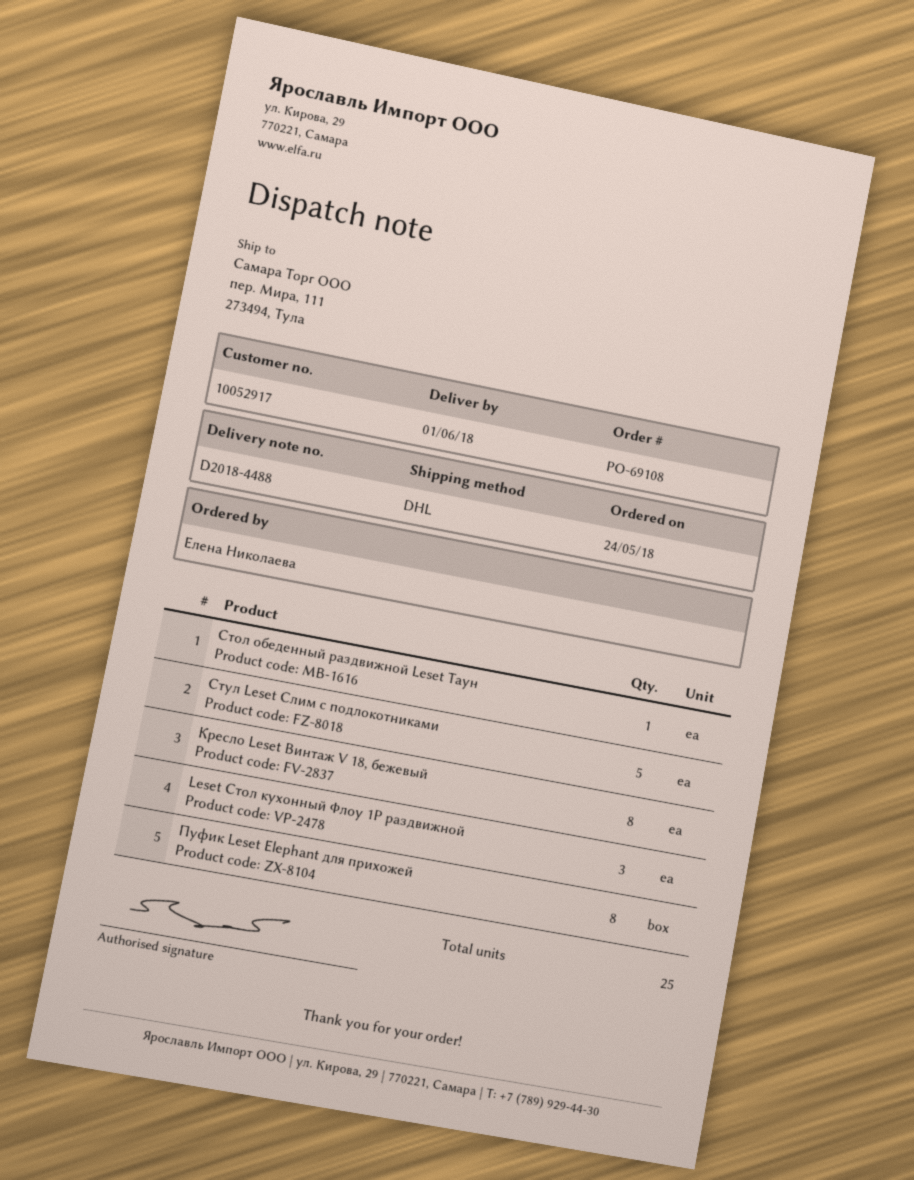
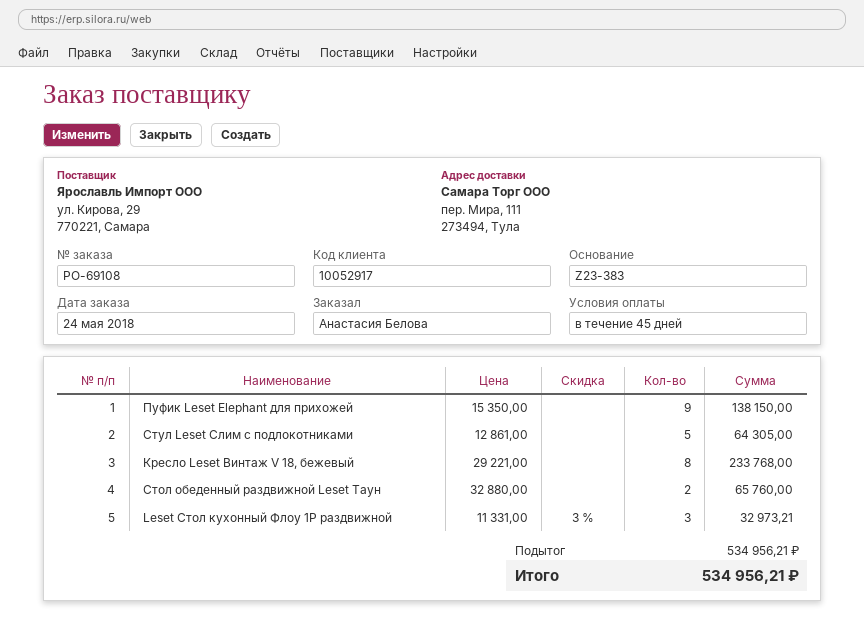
ordered by: Елена Николаева -> Анастасия Белова
Стол обеденный раздвижной Leset Таун: 1 -> 2
Пуфик Leset Elephant для прихожей: 8 -> 9

